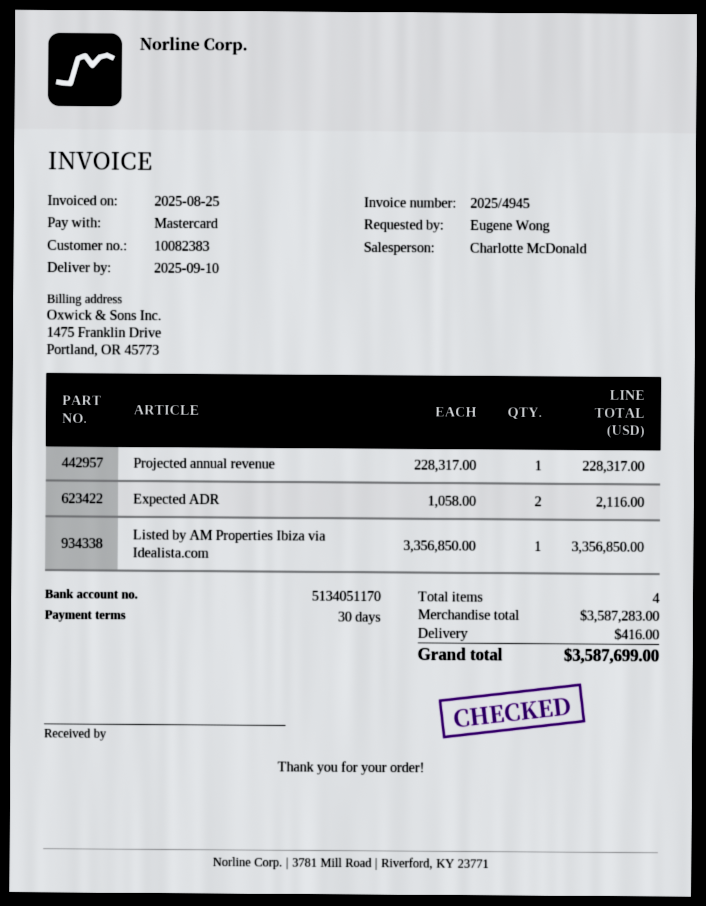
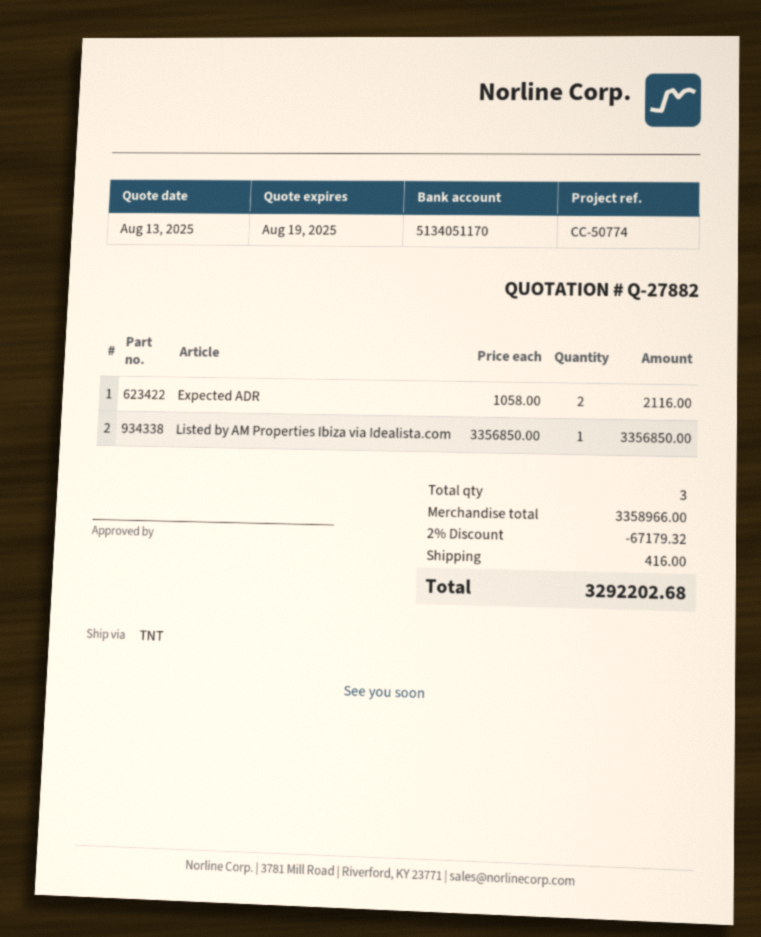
Projected annual revenue: 1 x 228317.00 = 228317.00 -> none
total quantity: 4 -> 3
subtotal: 3587283.00 -> 3358966.00
discount: none -> 2% = 67179.32
total: 3587699.00 -> 3292202.68

